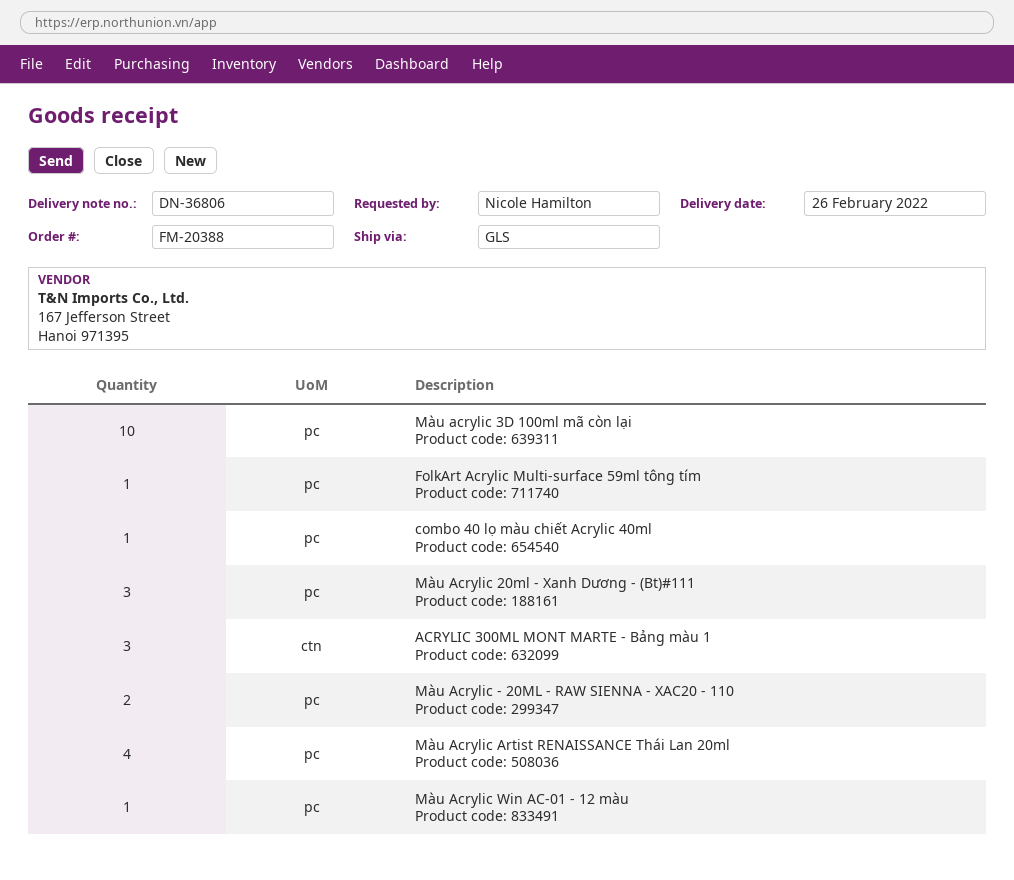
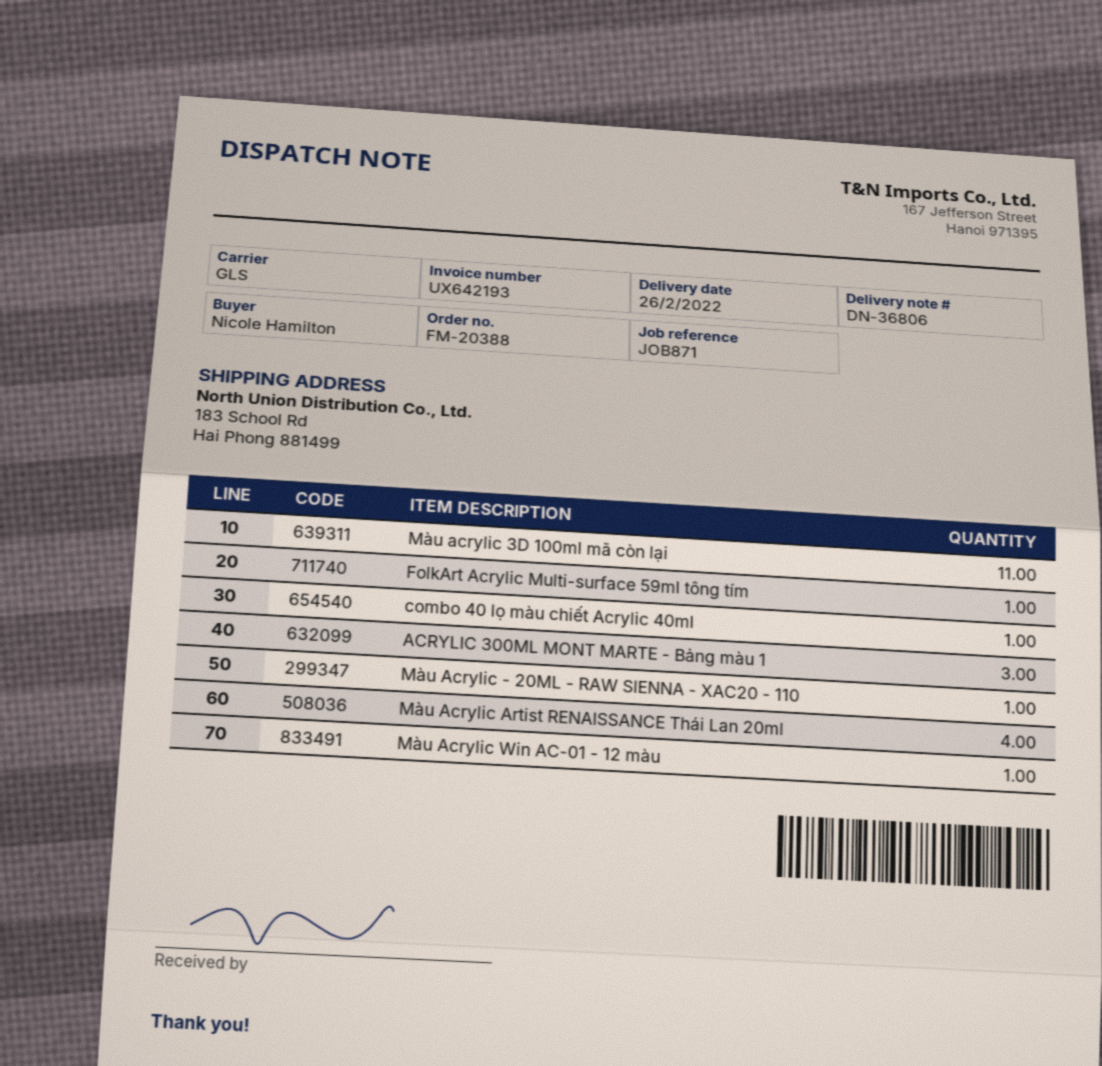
Màu acrylic 3D 100ml mã còn lại: 10 -> 11
Màu Acrylic 20ml - Xanh Dương - (Bt)#111: 3 -> none
Màu Acrylic - 20ML - RAW SIENNA - XAC20 - 110: 2 -> 1

